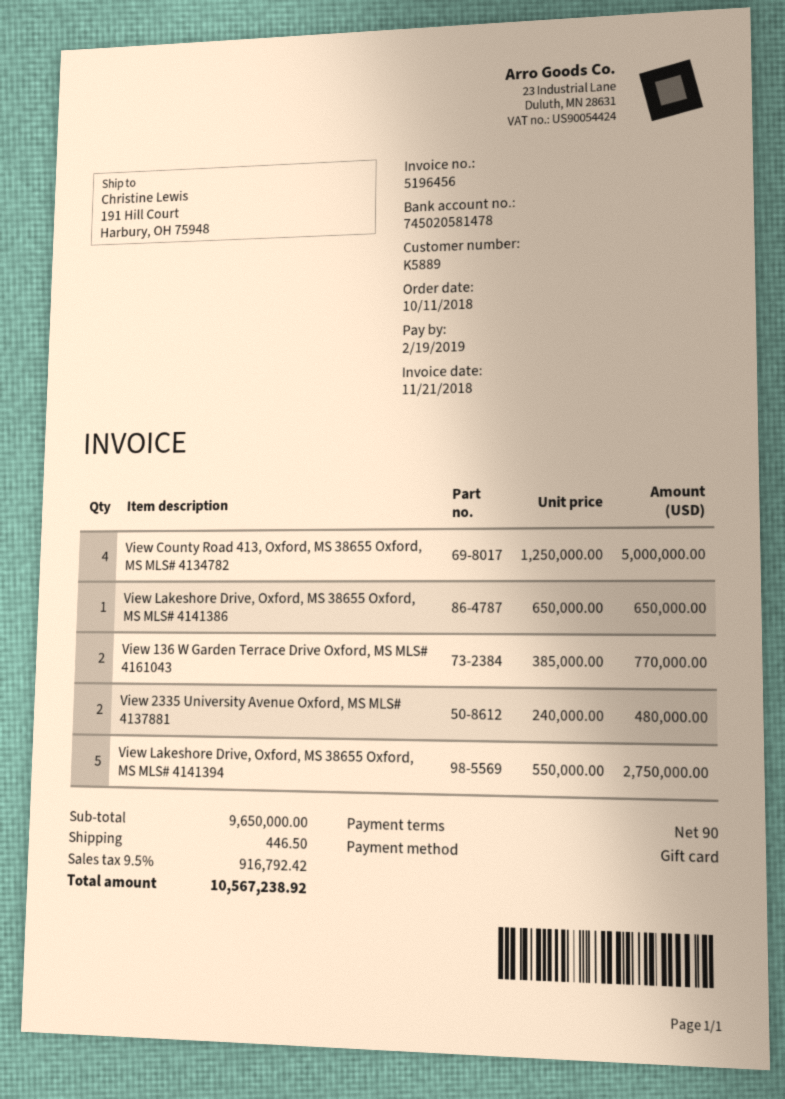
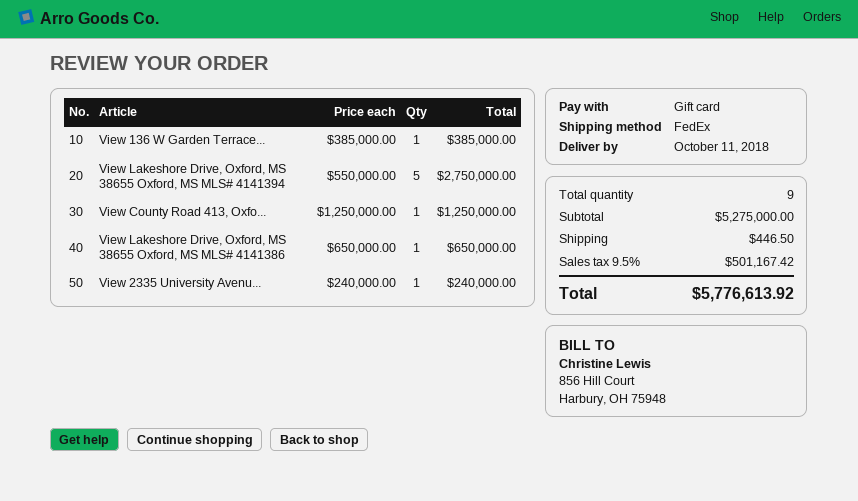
View County Road 413, Oxford, MS 38655 Oxford, MS MLS# 4134782: 4 x 1250000.00 = 5000000.00 -> 1 x 1250000.00 = 1250000.00
View 136 W Garden Terrace Drive Oxford, MS MLS# 4161043: 2 x 385000.00 = 770000.00 -> 1 x 385000.00 = 385000.00
View 2335 University Avenue Oxford, MS MLS# 4137881: 2 x 240000.00 = 480000.00 -> 1 x 240000.00 = 240000.00
subtotal: 9650000.00 -> 5275000.00
tax: 9.5% = 916792.42 -> 9.5% = 501167.42
total: 10567238.92 -> 5776613.92

